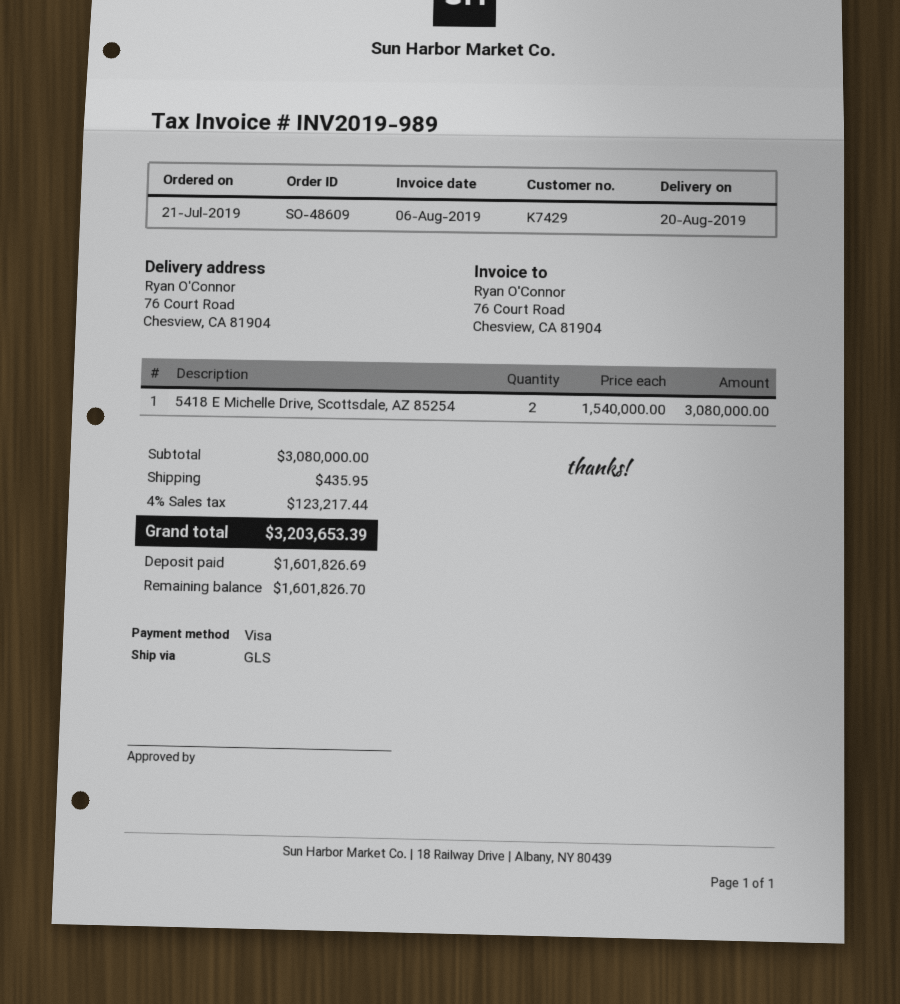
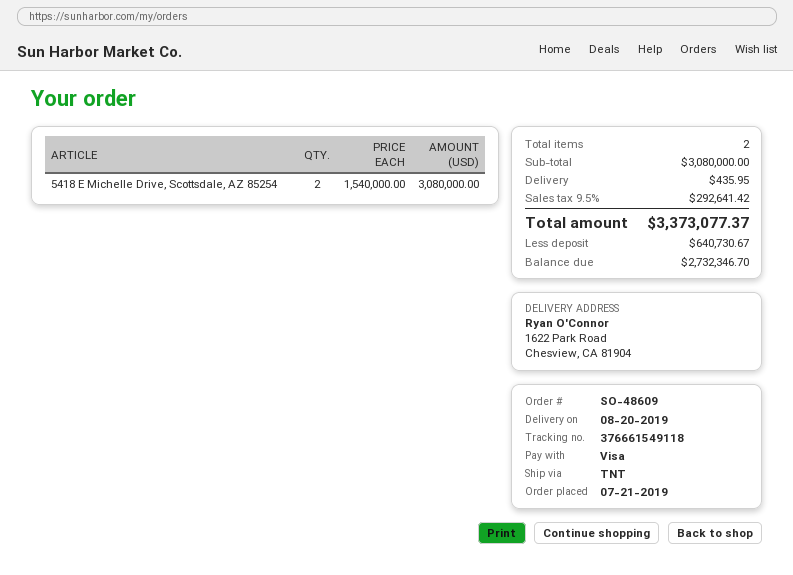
shipping method: GLS -> TNT
ship to: 76 Court Road, Chesview, CA 81904 -> 1622 Park Road, Chesview, CA 81904
tax: 4% = 123217.44 -> 9.5% = 292641.42
total: 3203653.39 -> 3373077.37
deposit: 1601826.69 -> 640730.67
balance: 1601826.70 -> 2732346.70

